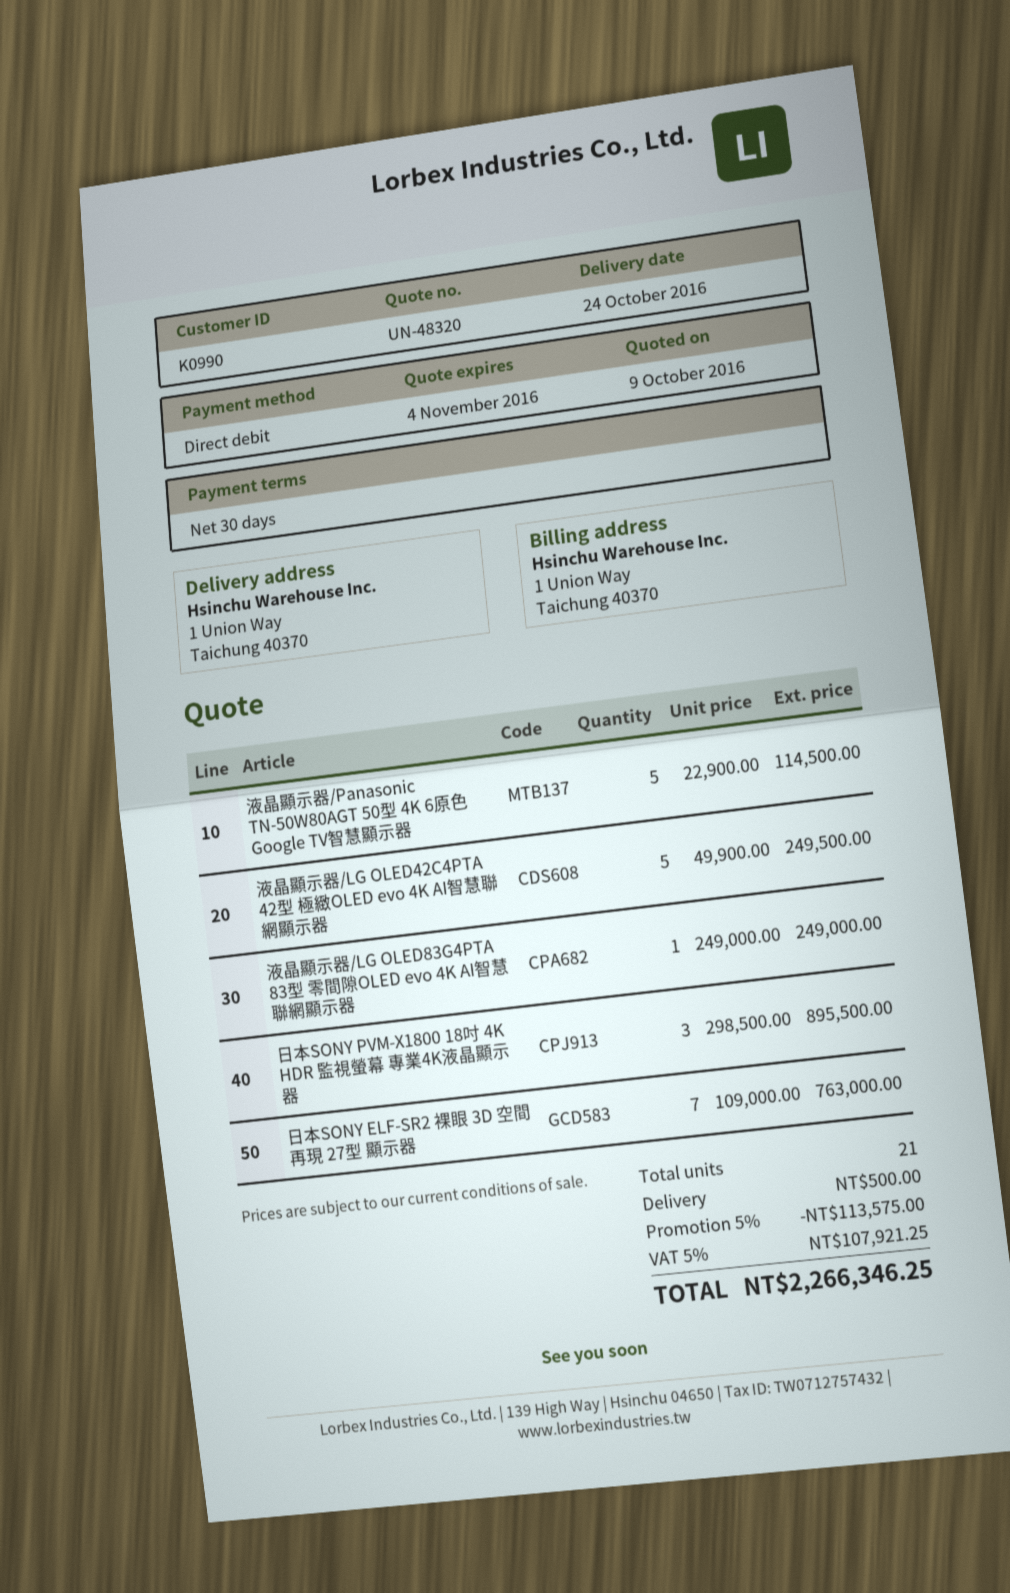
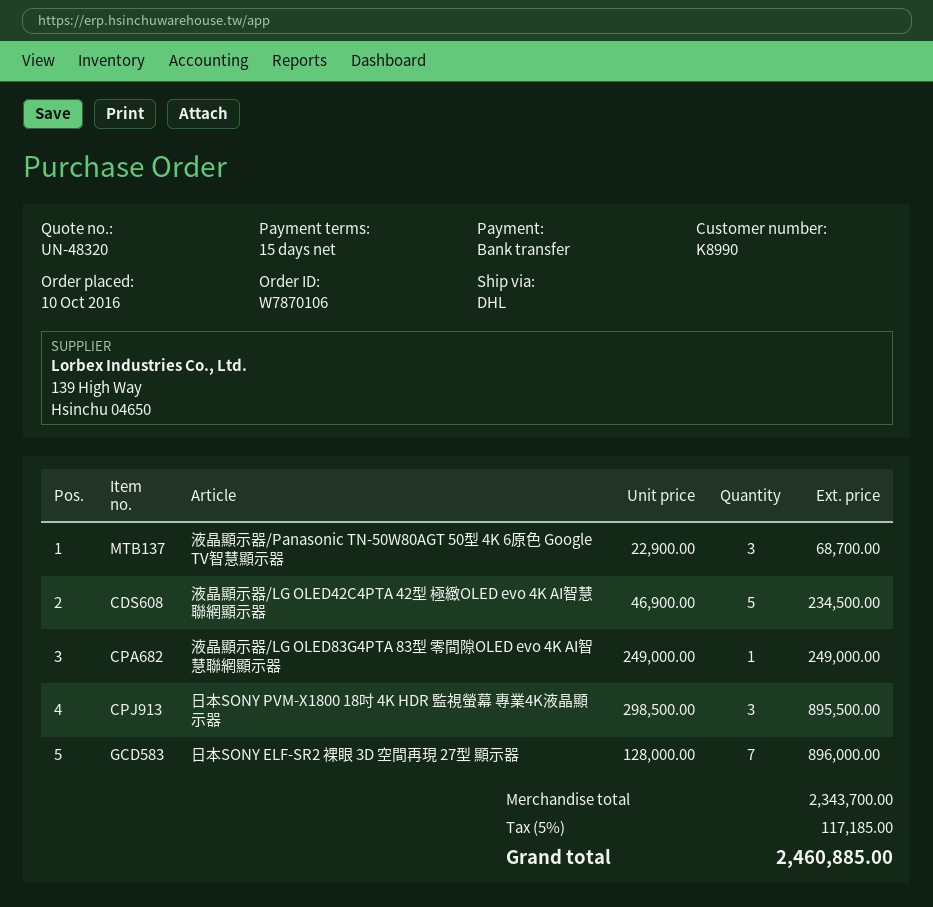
payment terms: 30 days -> 15 days
customer number: K0990 -> K8990
payment method: direct debit -> bank transfer
液晶顯示器/Panasonic TN-50W80AGT 50型 4K 6原色 Google TV智慧顯示器: 5 x 22900.00 = 114500.00 -> 3 x 22900.00 = 68700.00
液晶顯示器/LG OLED42C4PTA 42型 極緻OLED evo 4K AI智慧聯網顯示器: 5 x 49900.00 = 249500.00 -> 5 x 46900.00 = 234500.00
日本SONY ELF-SR2 裸眼 3D 空間再現 27型 顯示器: 7 x 109000.00 = 763000.00 -> 7 x 128000.00 = 896000.00
discount: 5% = 113575.00 -> none
shipping: 500.00 -> none
tax: 5% = 107921.25 -> 5% = 117185.00
total: 2266346.25 -> 2460885.00

